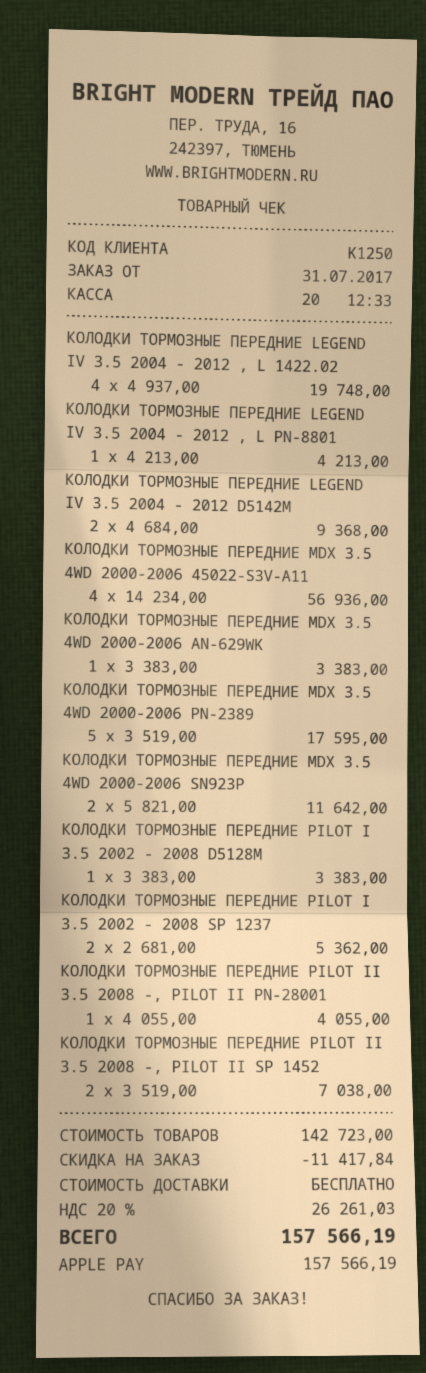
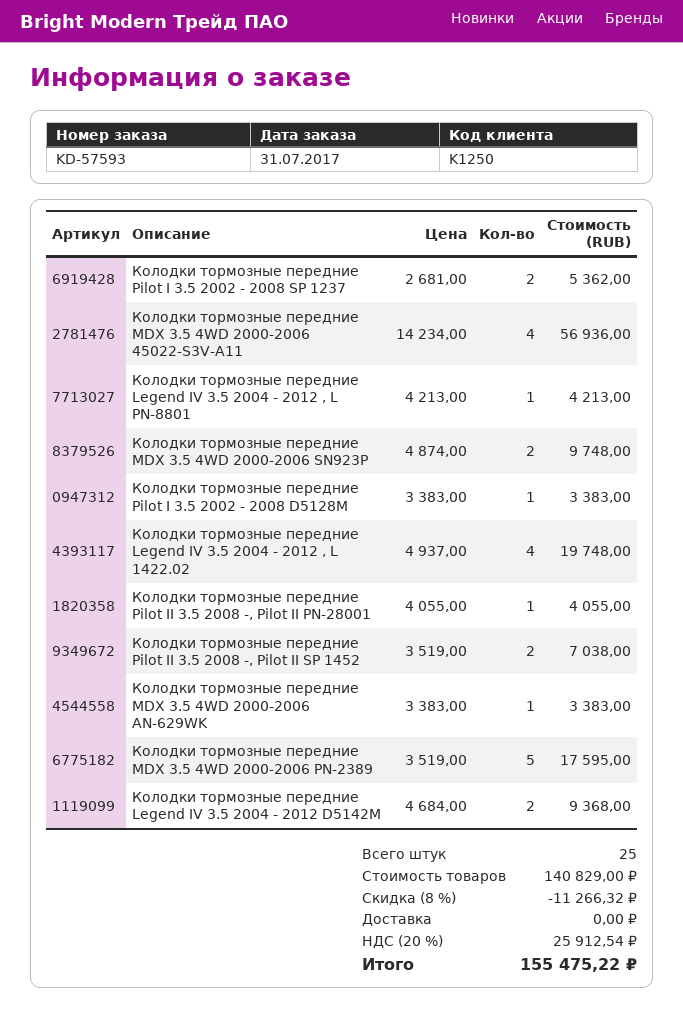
КОЛОДКИ ТОРМОЗНЫЕ ПЕРЕДНИЕ MDX 3.5 4WD 2000-2006 SN923P: 2 x 5821.00 = 11642.00 -> 2 x 4874.00 = 9748.00
subtotal: 142723.00 -> 140829.00
discount: 11417.84 -> 11266.32
tax: 20% = 26261.03 -> 20% = 25912.54
total: 157566.19 -> 155475.22

